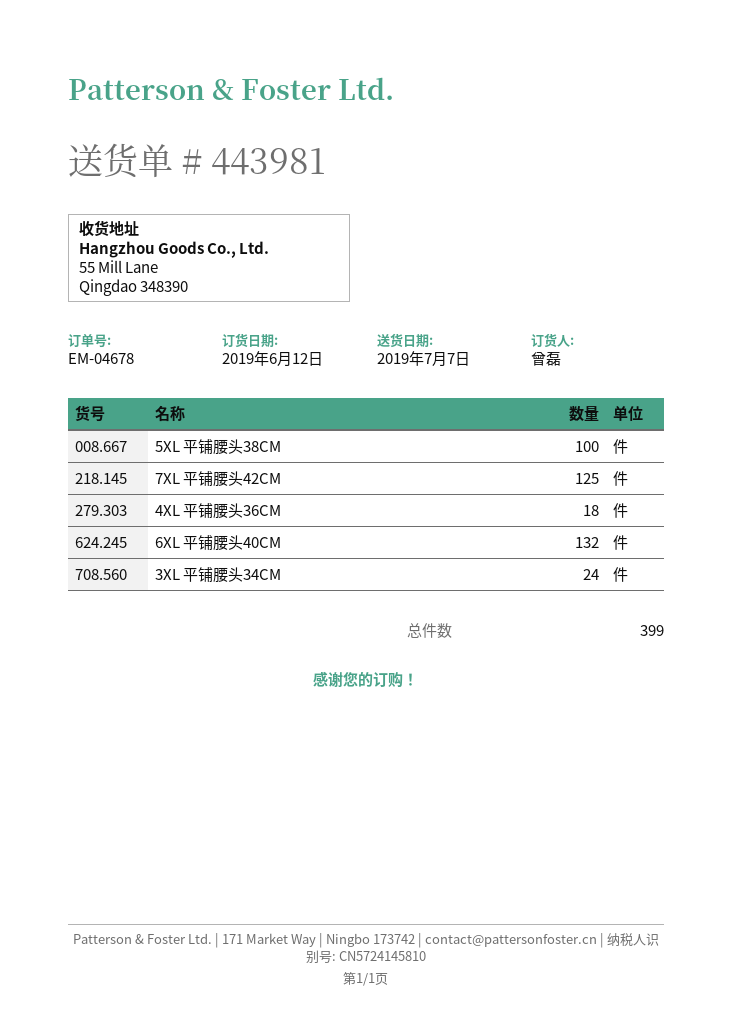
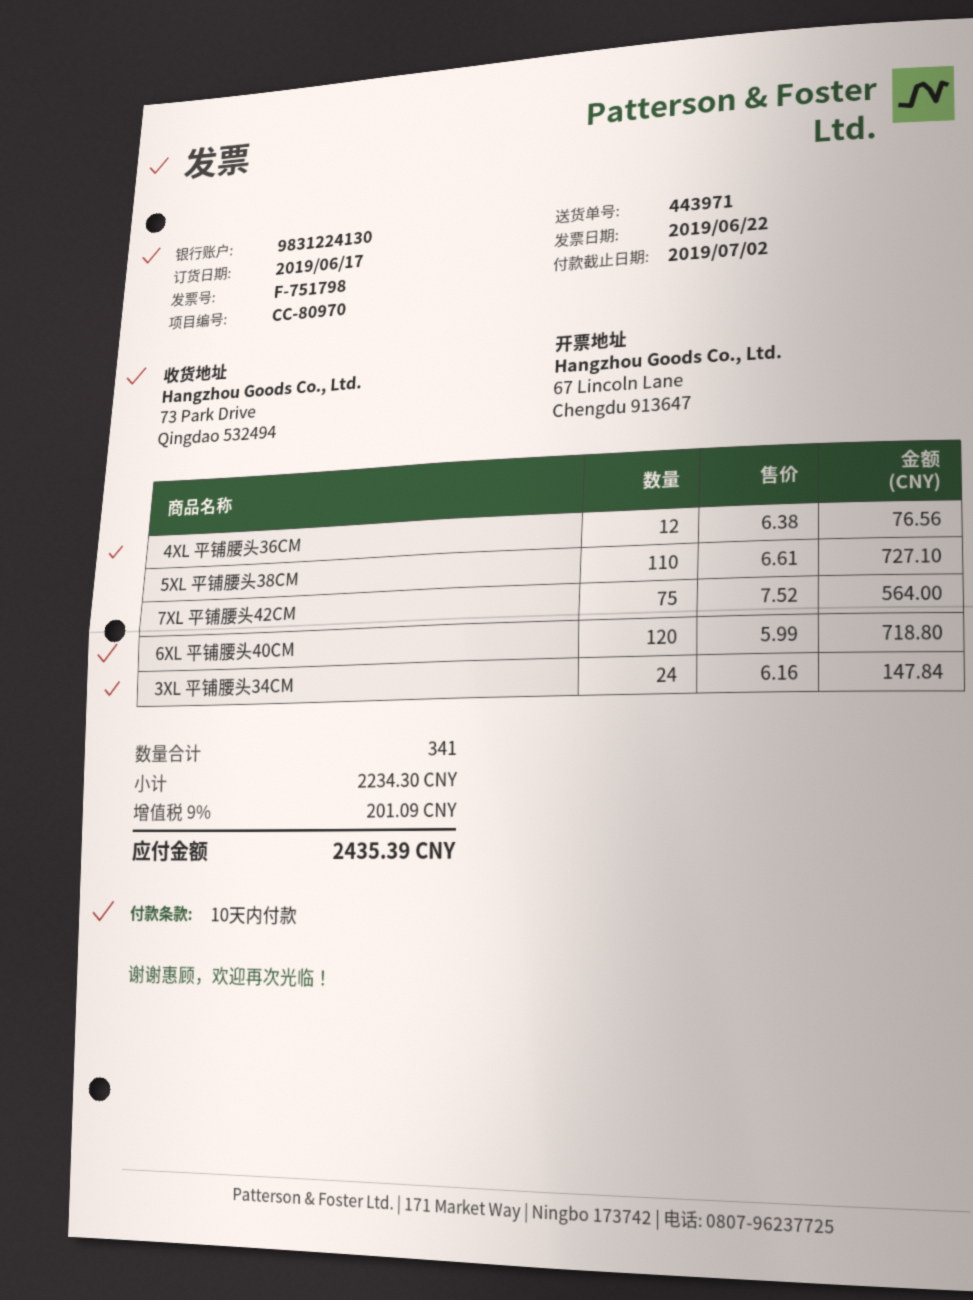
order date: 2019-06-12 -> 2019-06-17
delivery note number: 443981 -> 443971
ship to: 55 Mill Lane, Qingdao 348390 -> 73 Park Drive, Qingdao 532494
5XL 平铺腰头38CM: 100 -> 110
7XL 平铺腰头42CM: 125 -> 75
4XL 平铺腰头36CM: 18 -> 12
6XL 平铺腰头40CM: 132 -> 120
total quantity: 399 -> 341

